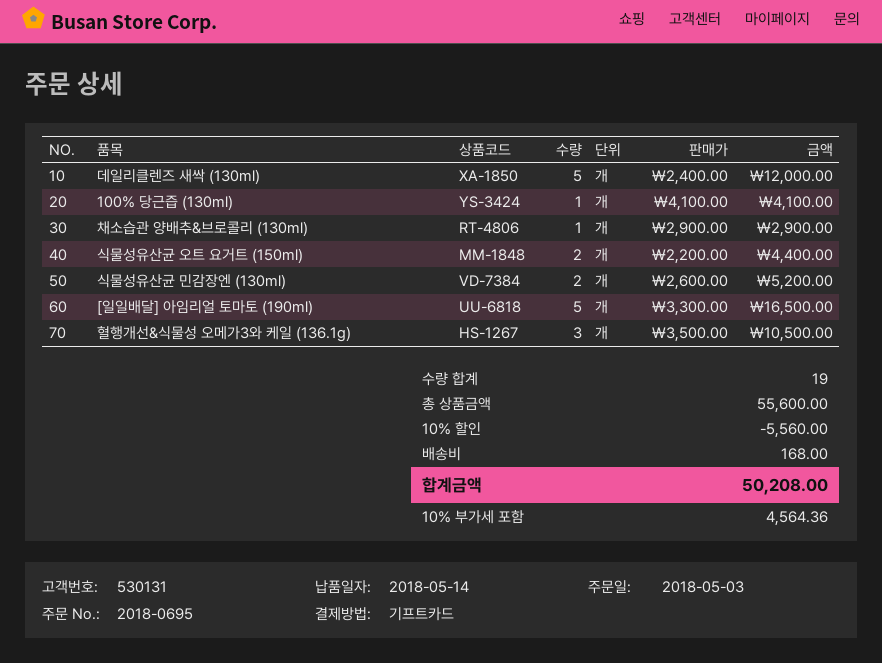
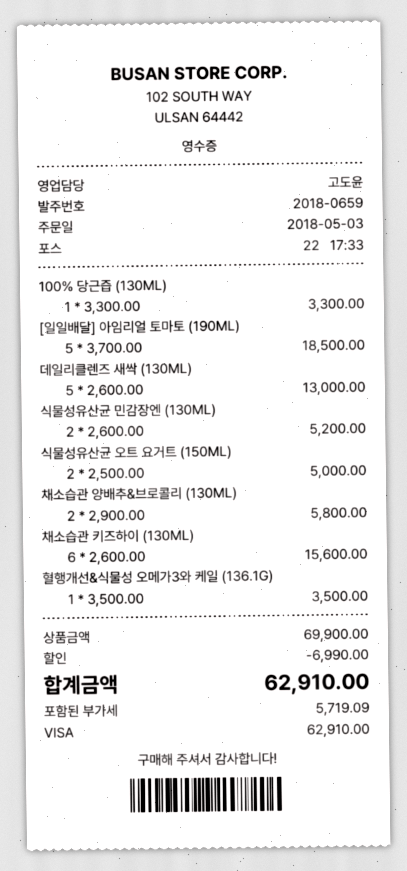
order number: 2018-0695 -> 2018-0659
payment method: gift card -> Visa
데일리클렌즈 새싹 (130ml): 5 x 2400.00 = 12000.00 -> 5 x 2600.00 = 13000.00
100% 당근즙 (130ml): 1 x 4100.00 = 4100.00 -> 1 x 3300.00 = 3300.00
채소습관 양배추&브로콜리 (130ml): 1 x 2900.00 = 2900.00 -> 2 x 2900.00 = 5800.00
식물성유산균 오트 요거트 (150ml): 2 x 2200.00 = 4400.00 -> 2 x 2500.00 = 5000.00
[일일배달] 아임리얼 토마토 (190ml): 5 x 3300.00 = 16500.00 -> 5 x 3700.00 = 18500.00
혈행개선&식물성 오메가3와 케일 (136.1g): 3 x 3500.00 = 10500.00 -> 1 x 3500.00 = 3500.00
채소습관 키즈하이 (130ML): none -> 6 x 2600.00 = 15600.00
subtotal: 55600.00 -> 69900.00
discount: 5560.00 -> 6990.00
shipping: 168.00 -> none
tax: 4564.36 -> 5719.09
total: 50208.00 -> 62910.00

